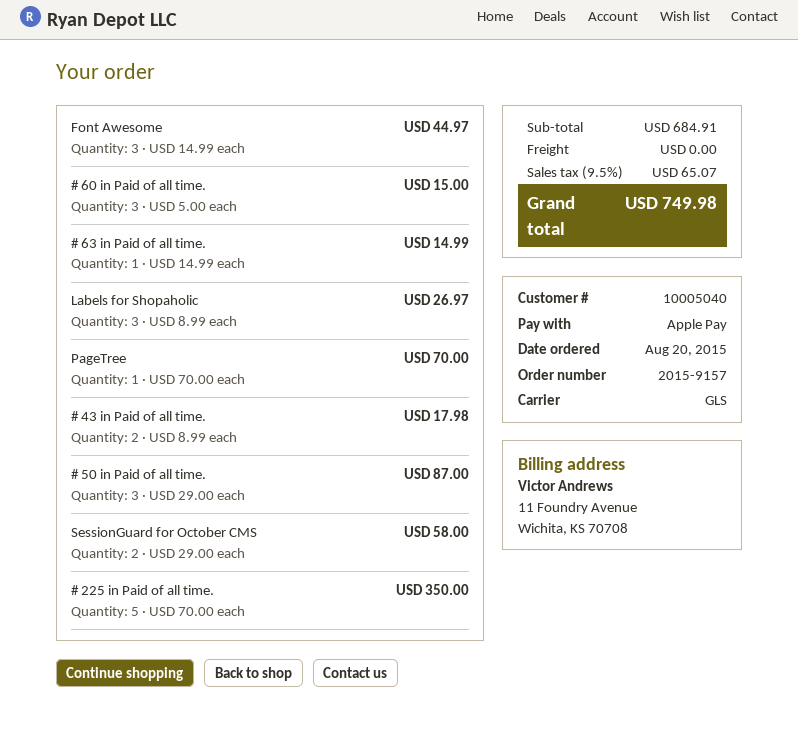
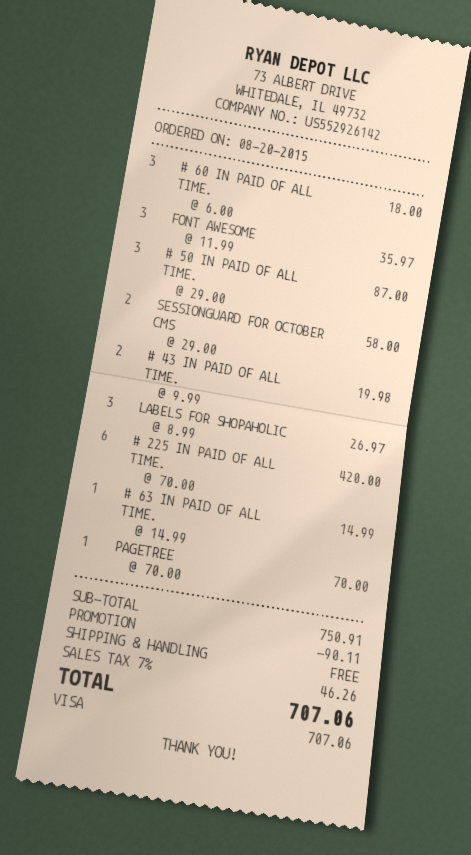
payment method: Apple Pay -> Visa
Font Awesome: 3 x 14.99 = 44.97 -> 3 x 11.99 = 35.97
# 60 in Paid of all time.: 3 x 5.00 = 15.00 -> 3 x 6.00 = 18.00
# 43 in Paid of all time.: 2 x 8.99 = 17.98 -> 2 x 9.99 = 19.98
# 225 in Paid of all time.: 5 x 70.00 = 350.00 -> 6 x 70.00 = 420.00
subtotal: 684.91 -> 750.91
discount: none -> 90.11
tax: 9.5% = 65.07 -> 7% = 46.26
total: 749.98 -> 707.06

